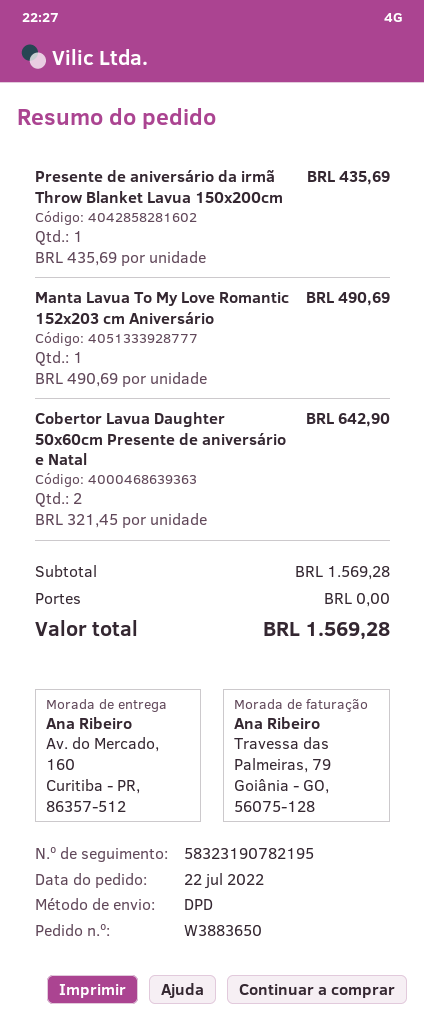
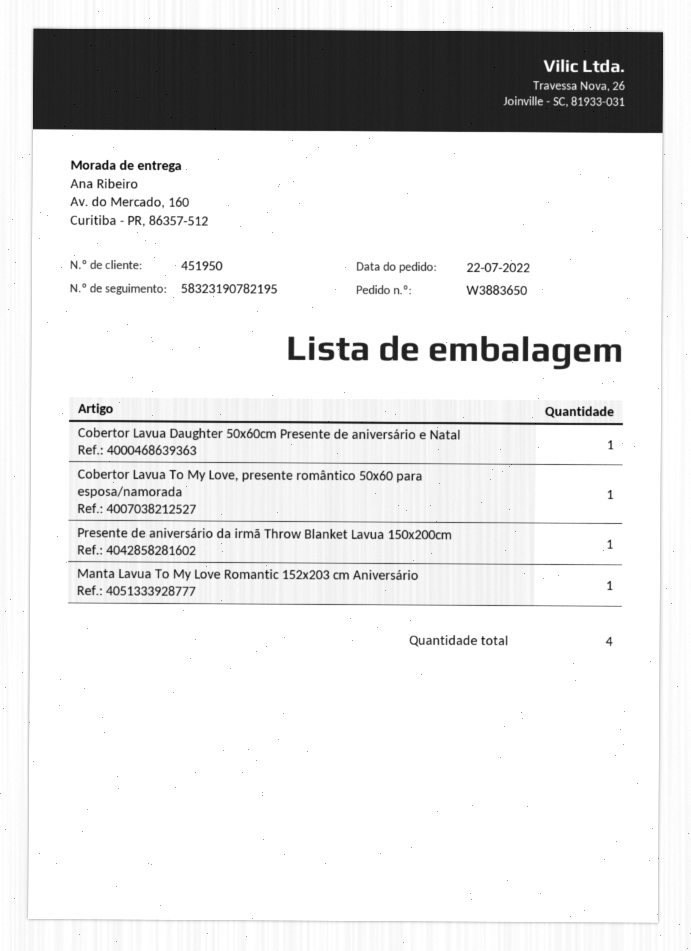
Cobertor Lavua Daughter 50x60cm Presente de aniversário e Natal: 2 -> 1
Cobertor Lavua To My Love, presente romântico 50x60 para esposa/namorada: none -> 1

